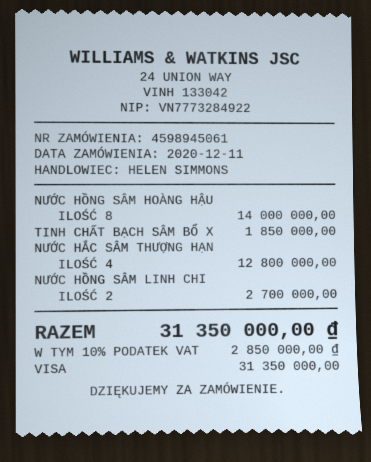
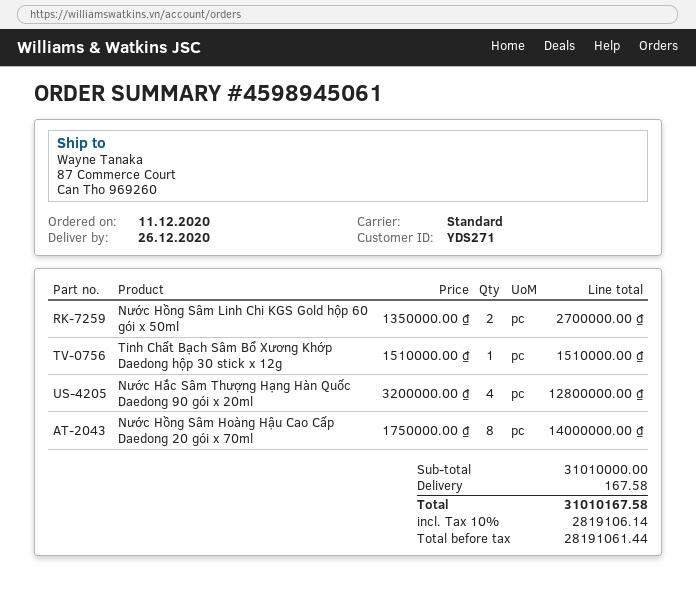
TINH CHẤT BẠCH SÂM BỔ X: 1 for 1850000.00 -> 1 for 1510000.00
shipping: none -> 167.58
tax: 10% = 2850000.00 -> 10% = 2819106.14
total: 31350000.00 -> 31010167.58

